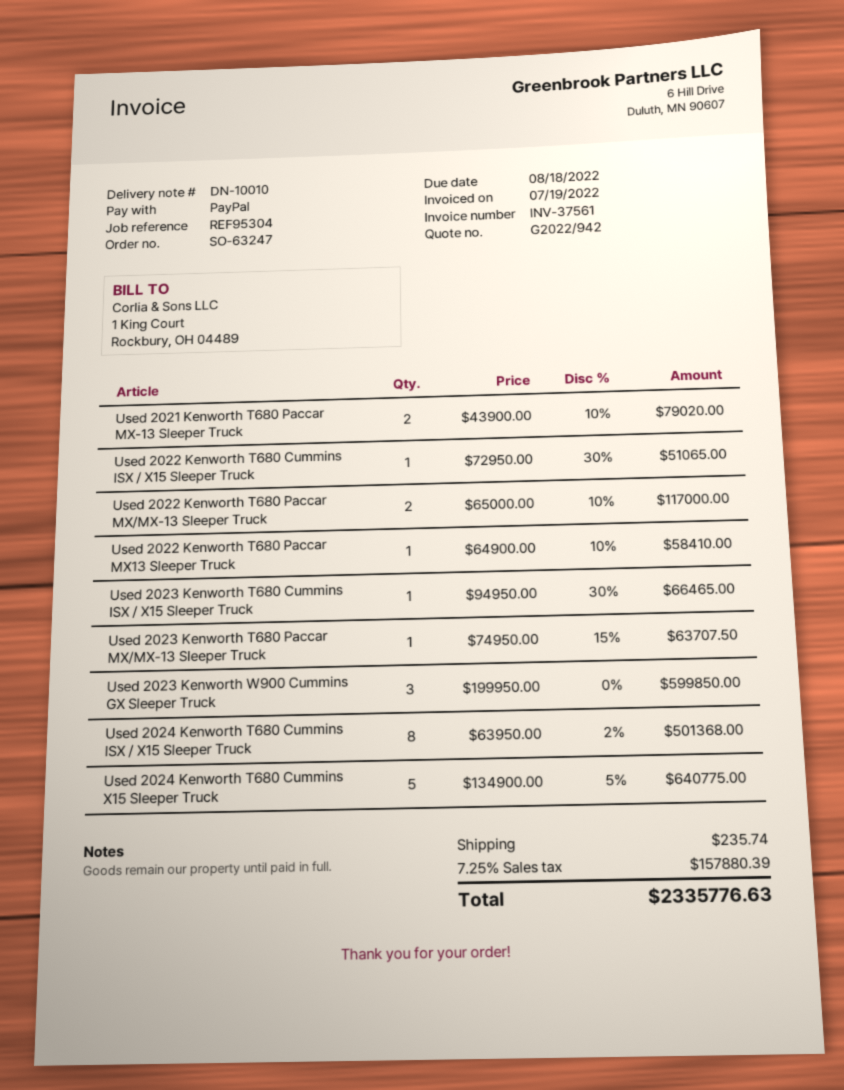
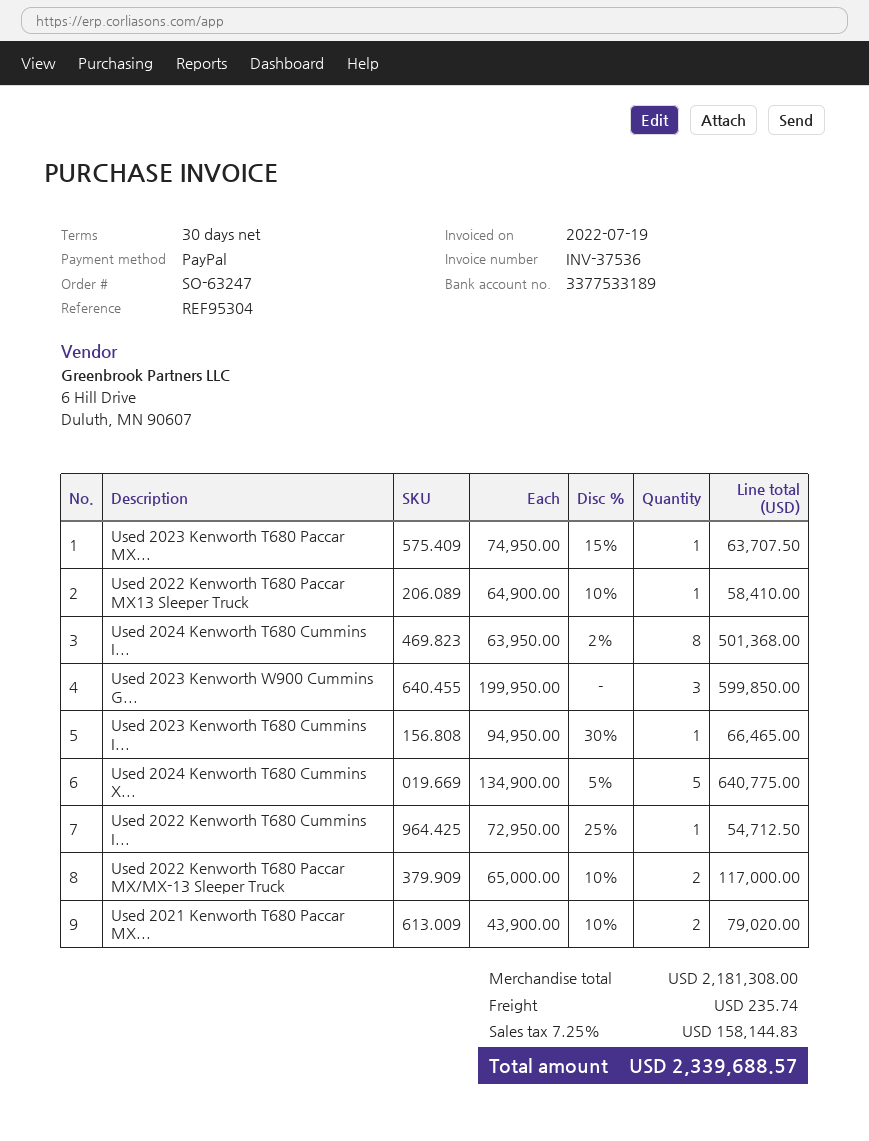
invoice number: INV-37561 -> INV-37536
Used 2022 Kenworth T680 Cummins ISX / X15 Sleeper Truck: 1 x 72950.00 - 30% = 51065.00 -> 1 x 72950.00 - 25% = 54712.50
tax: 7.25% = 157880.39 -> 7.25% = 158144.83
total: 2335776.63 -> 2339688.57

